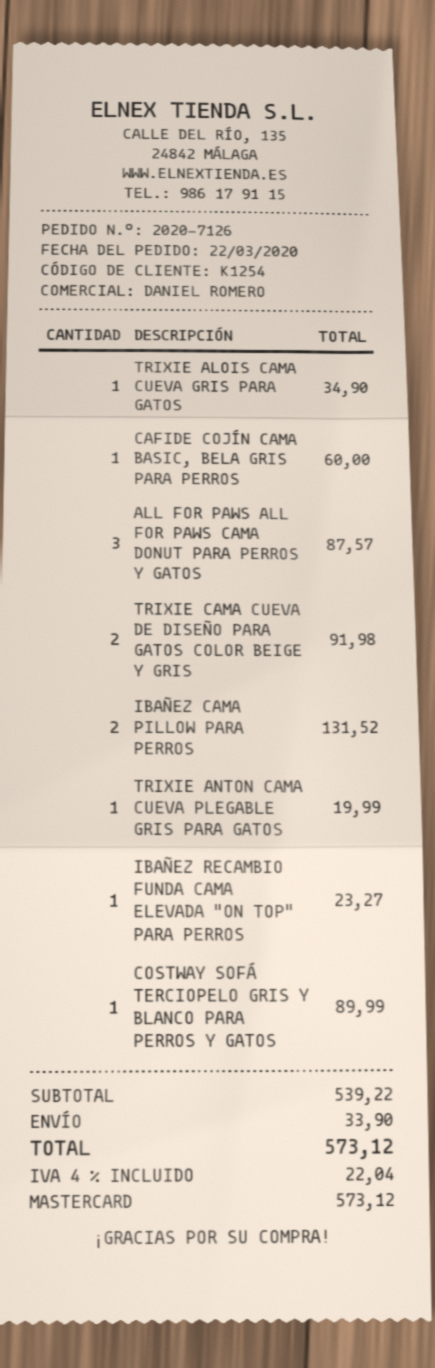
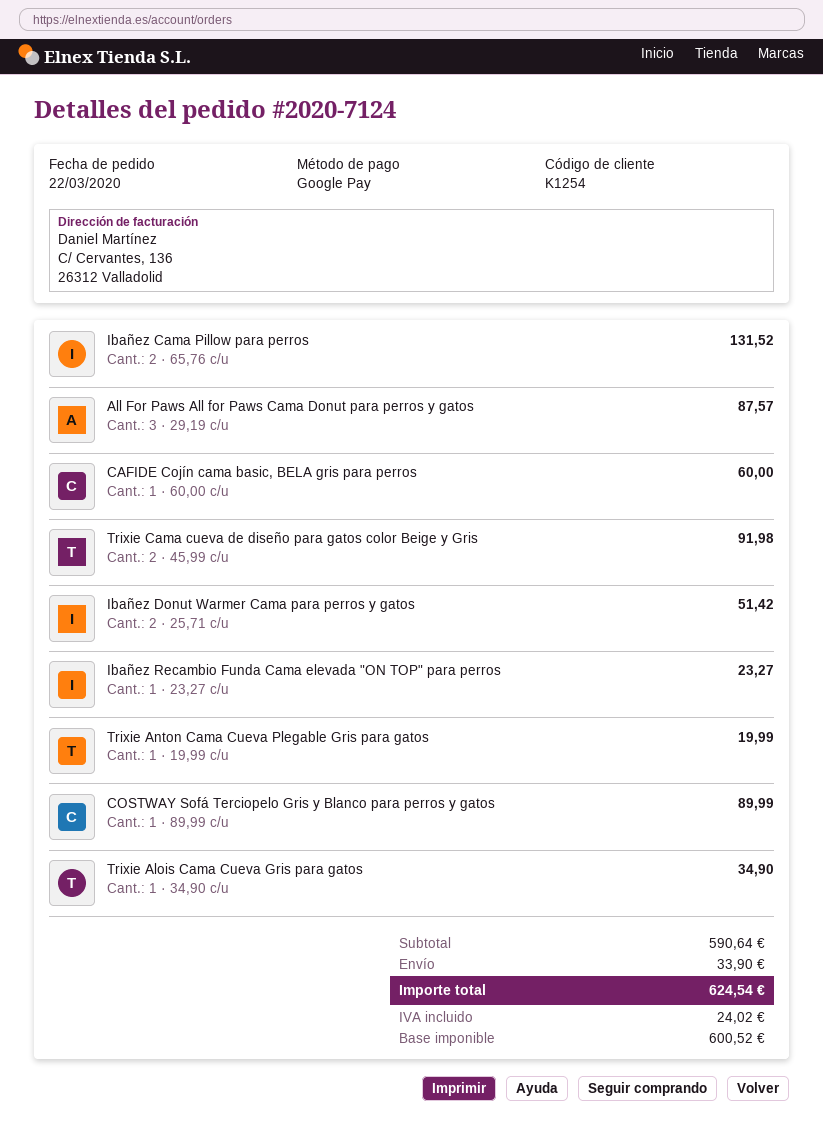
order number: 2020-7126 -> 2020-7124
payment method: Mastercard -> Google Pay
Ibañez Donut Warmer Cama para perros y gatos: none -> 2 for 51.42
subtotal: 539.22 -> 590.64
tax: 22.04 -> 24.02
total: 573.12 -> 624.54

